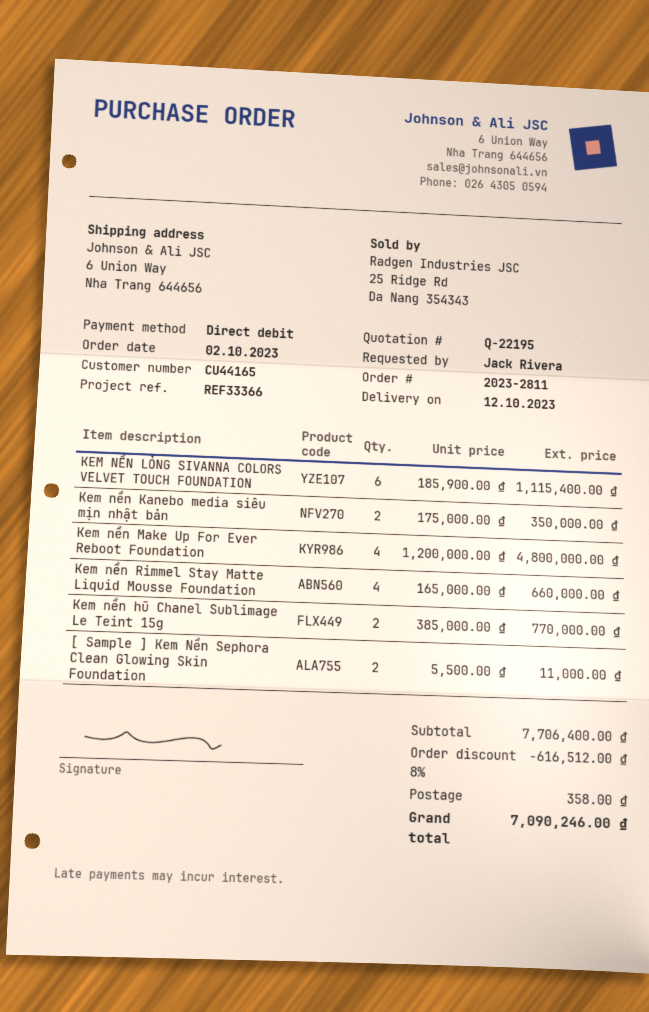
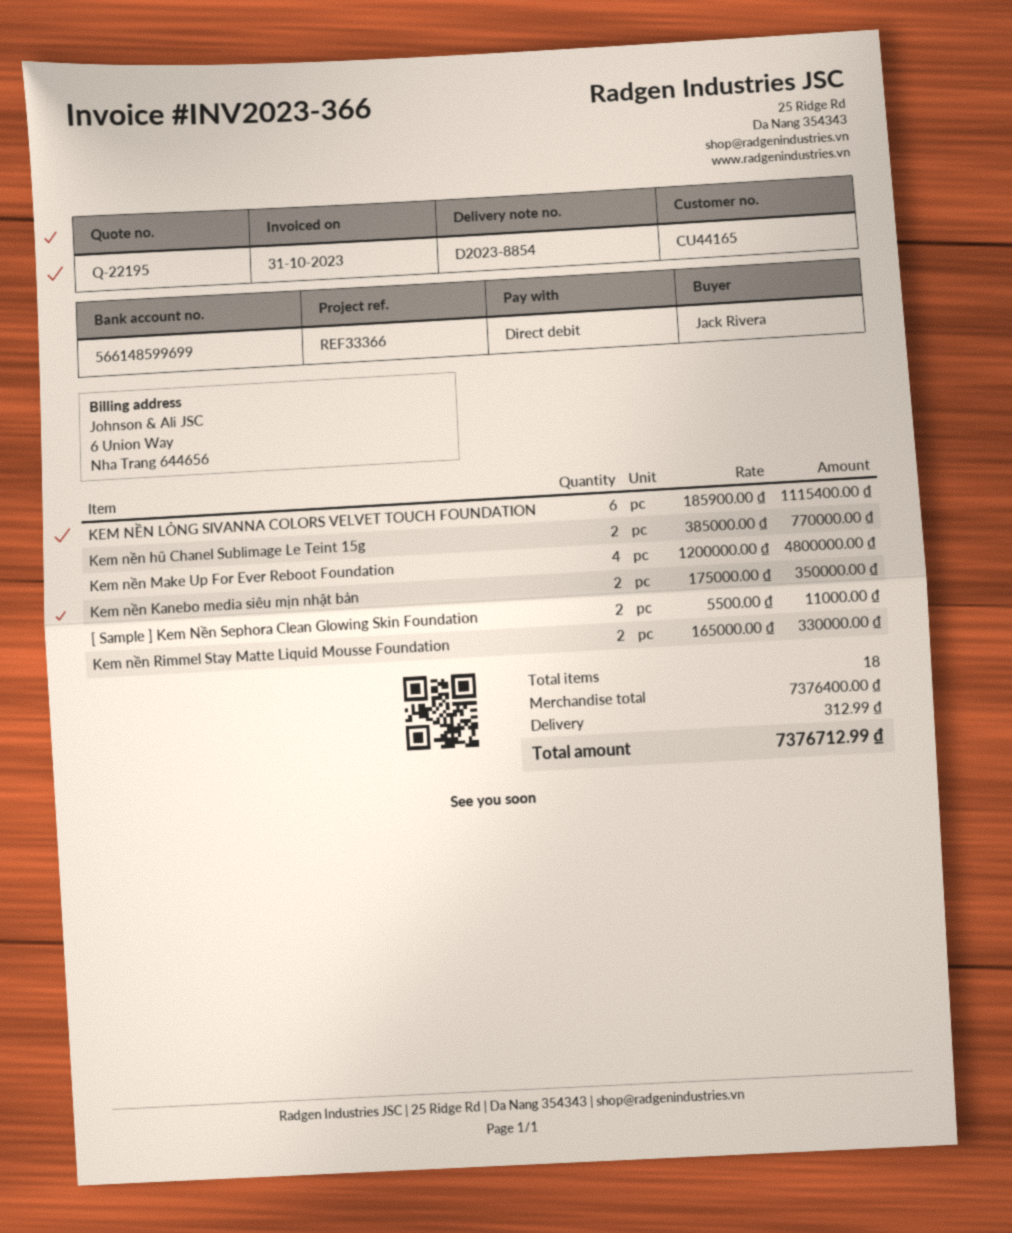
Kem nền Rimmel Stay Matte Liquid Mousse Foundation: 4 x 165000.00 = 660000.00 -> 2 x 165000.00 = 330000.00
subtotal: 7706400.00 -> 7376400.00
discount: 8% = 616512.00 -> none
shipping: 358.00 -> 312.99
total: 7090246.00 -> 7376712.99

